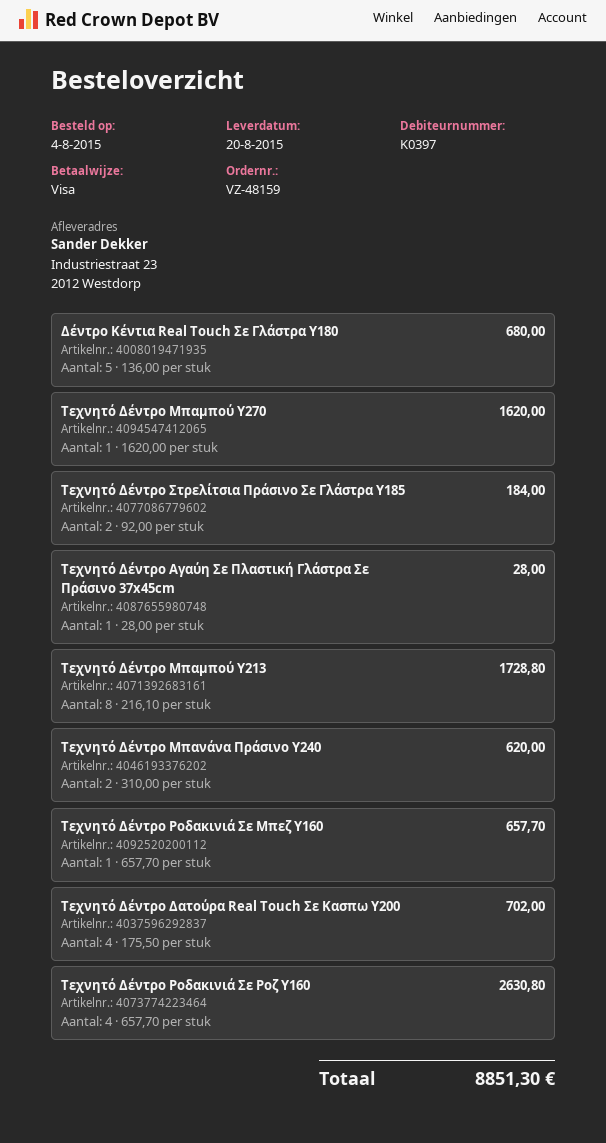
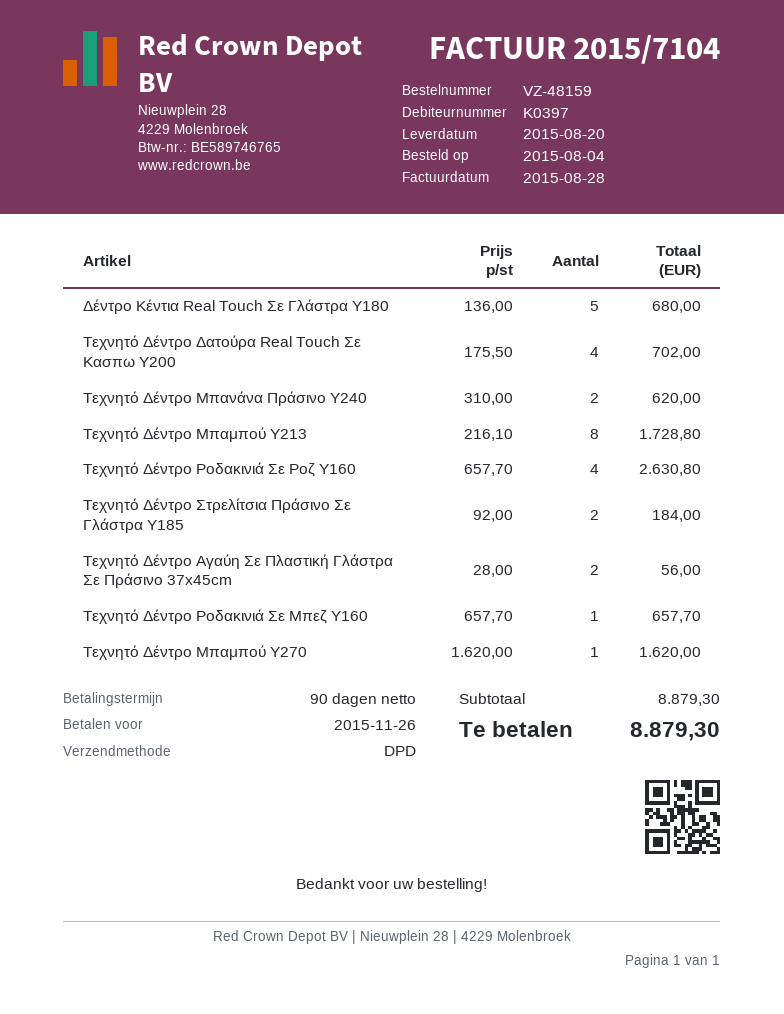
Τεχνητό Δέντρο Αγαύη Σε Πλαστική Γλάστρα Σε Πράσινο 37x45cm: 1 x 28.00 = 28.00 -> 2 x 28.00 = 56.00
total: 8851.30 -> 8879.30

